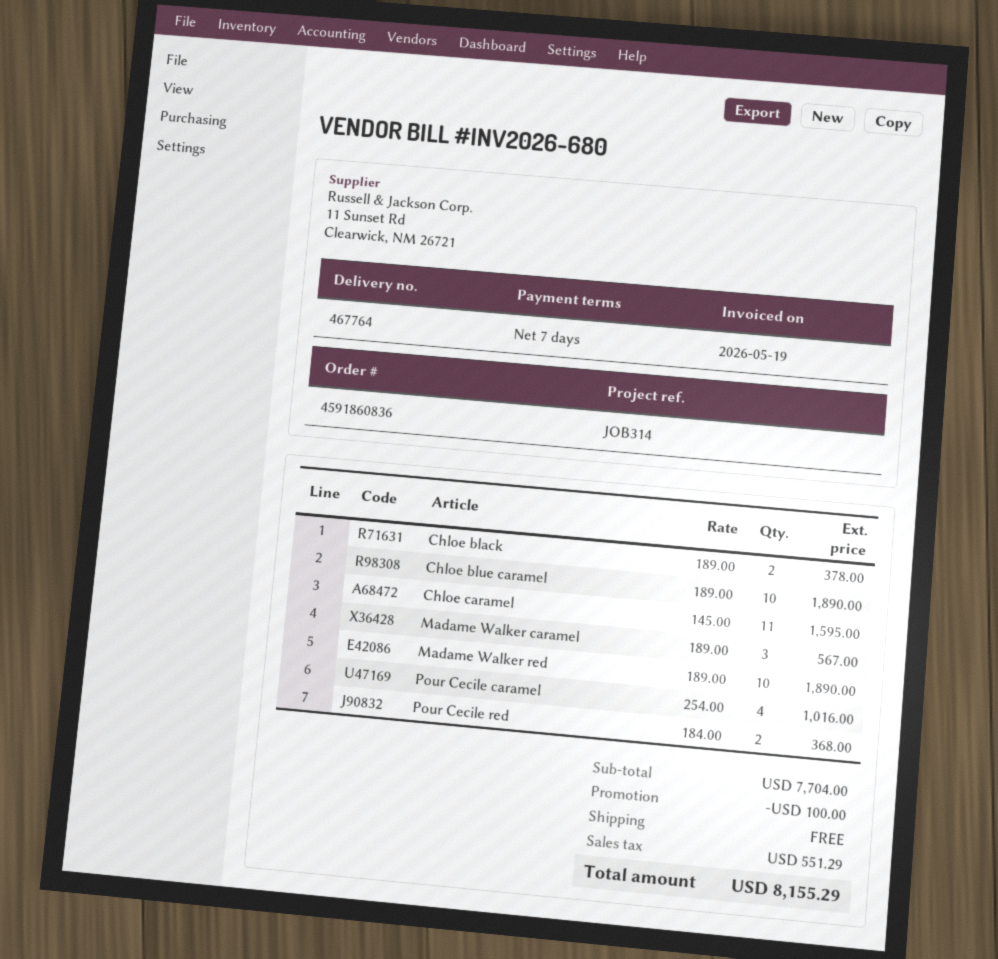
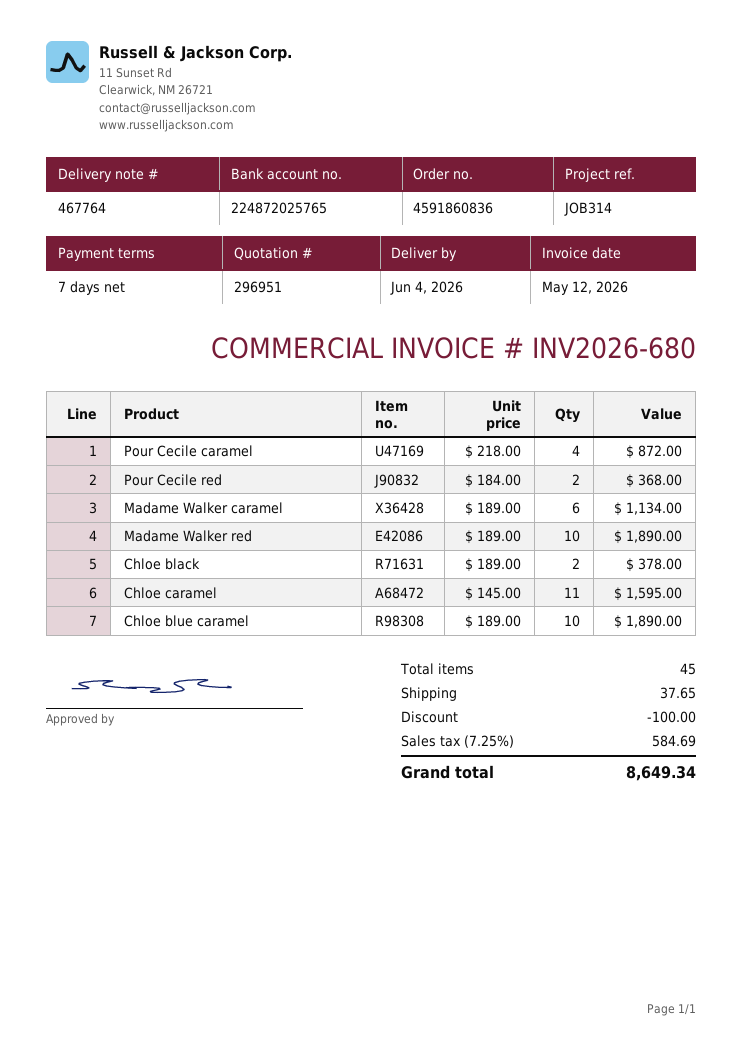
invoice date: 2026-05-19 -> 2026-05-12
Madame Walker caramel: 3 x 189.00 = 567.00 -> 6 x 189.00 = 1134.00
Pour Cecile caramel: 4 x 254.00 = 1016.00 -> 4 x 218.00 = 872.00
shipping: 0.00 -> 37.65
tax: 551.29 -> 584.69
total: 8155.29 -> 8649.34

